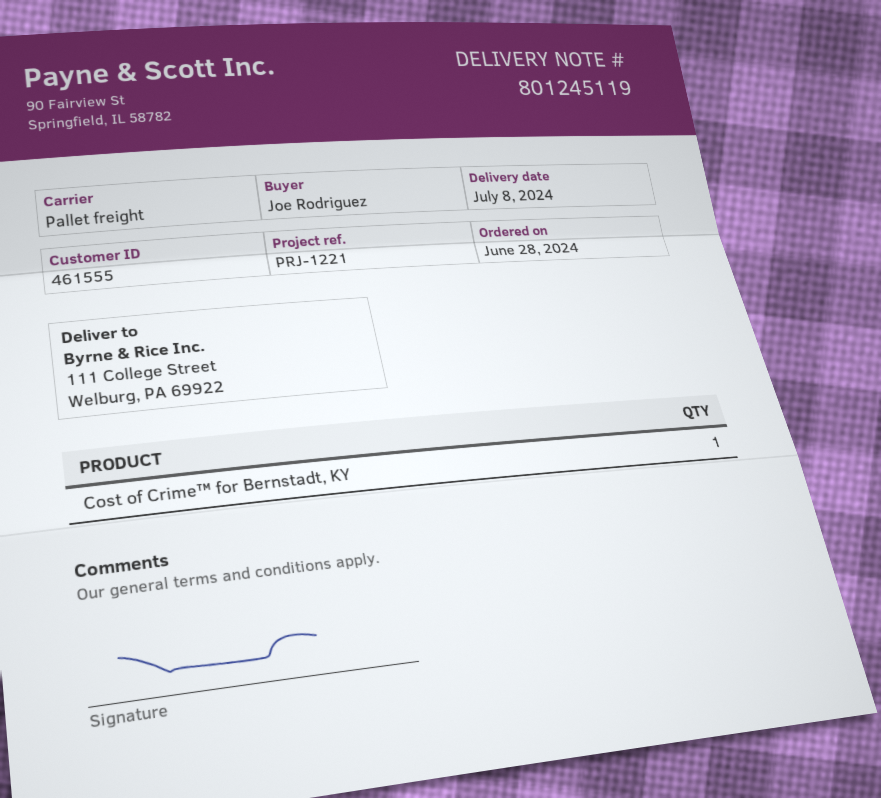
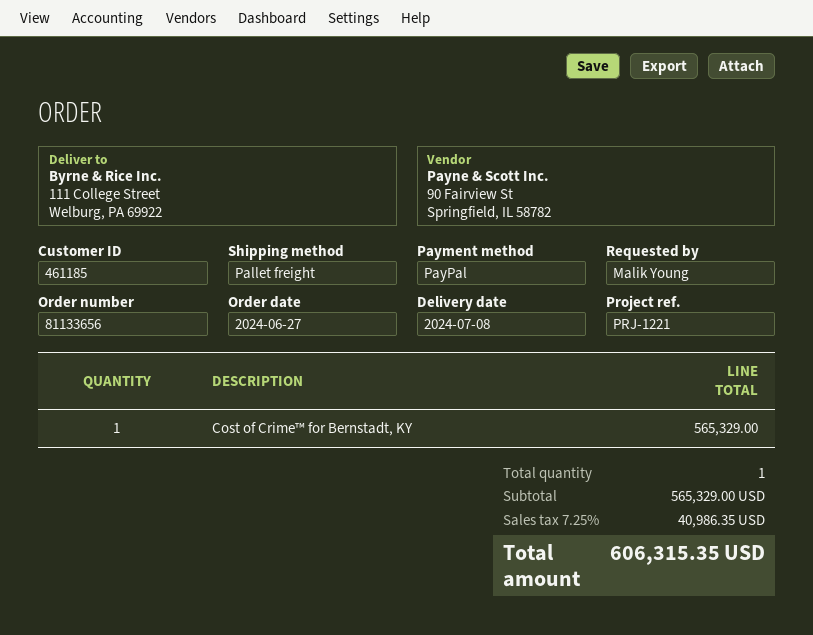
order date: 2024-06-28 -> 2024-06-27
customer number: 461555 -> 461185
ordered by: Joe Rodriguez -> Malik Young

